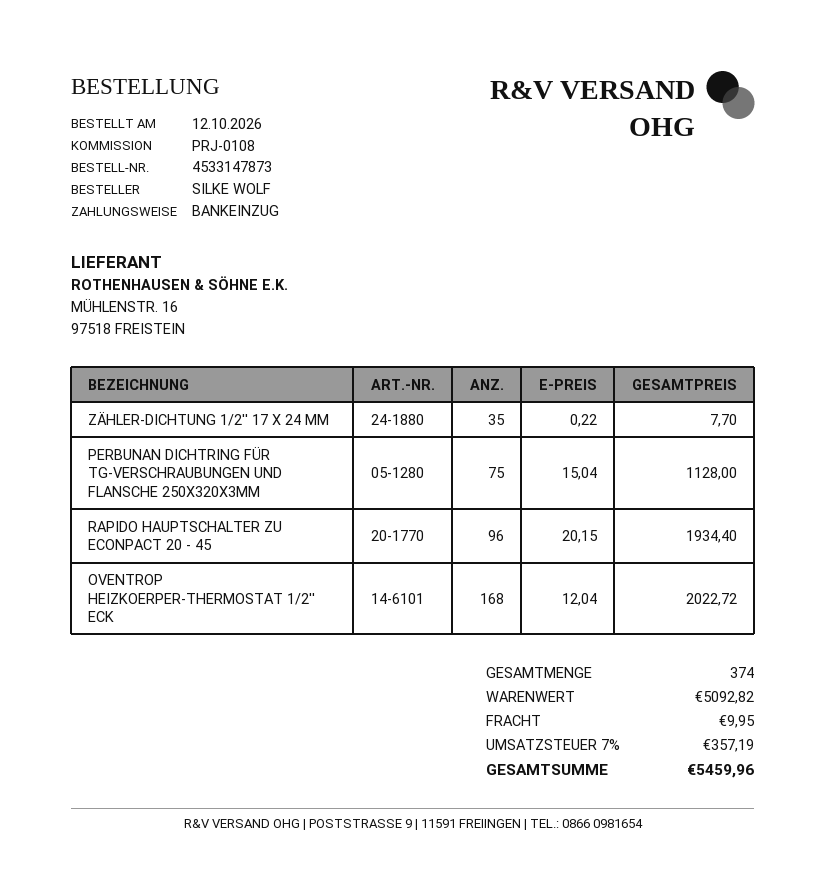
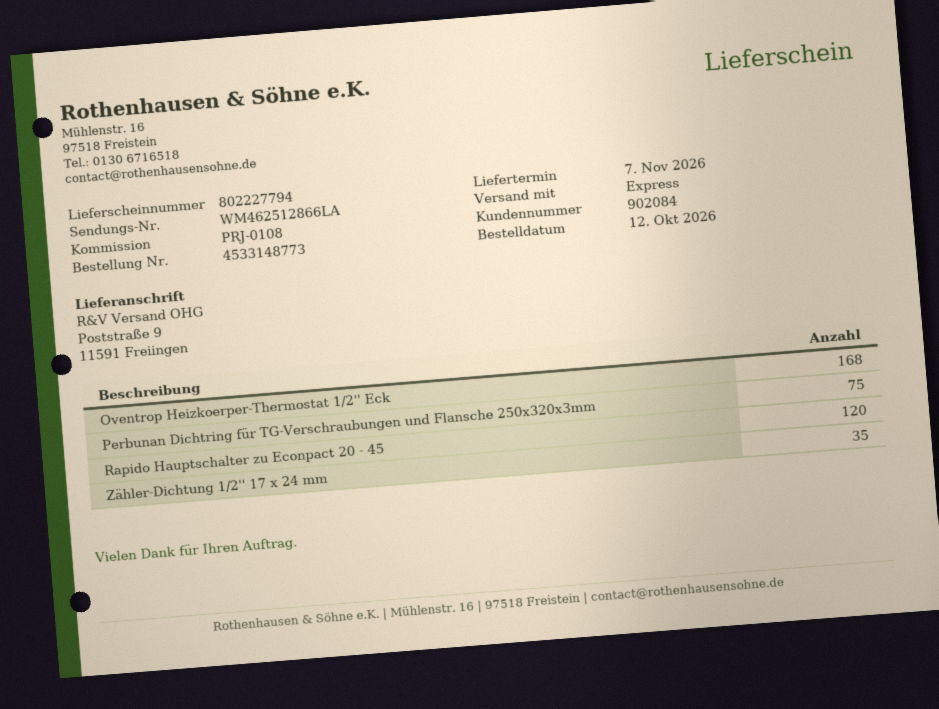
order number: 4533147873 -> 4533148773
RAPIDO HAUPTSCHALTER ZU ECONPACT 20 - 45: 96 -> 120

